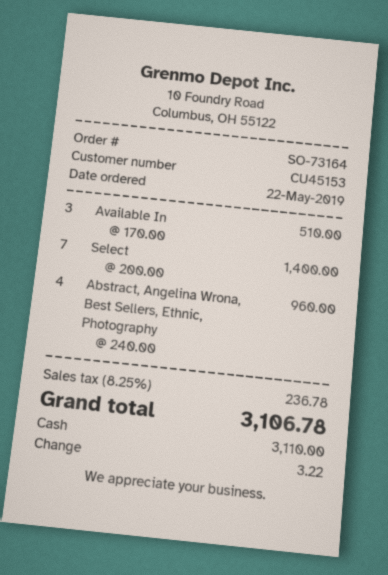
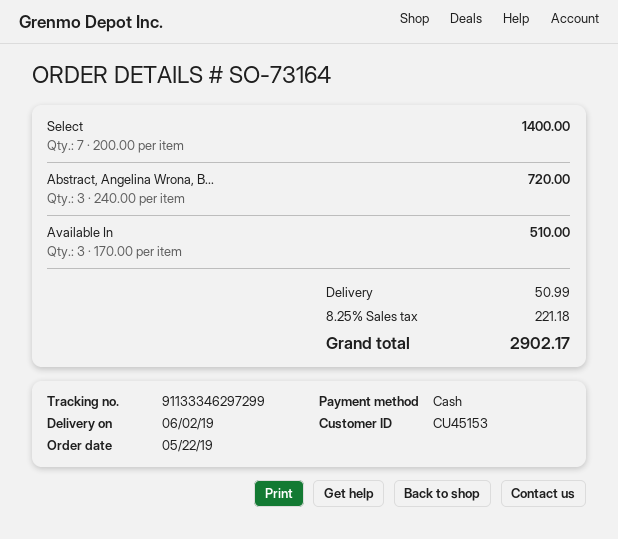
Abstract, Angelina Wrona, Best Sellers, Ethnic, Photography: 4 x 240.00 = 960.00 -> 3 x 240.00 = 720.00
shipping: none -> 50.99
tax: 8.25% = 236.78 -> 8.25% = 221.18
total: 3106.78 -> 2902.17

